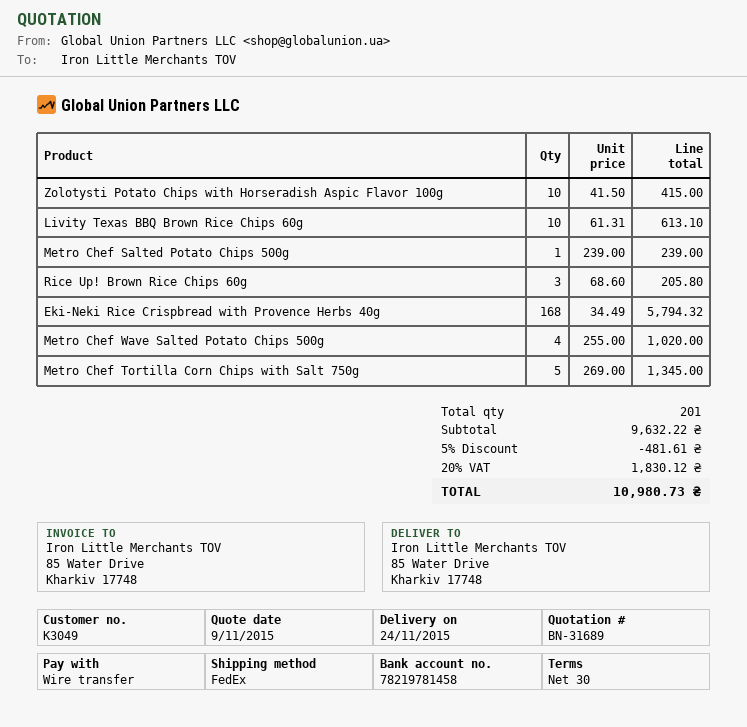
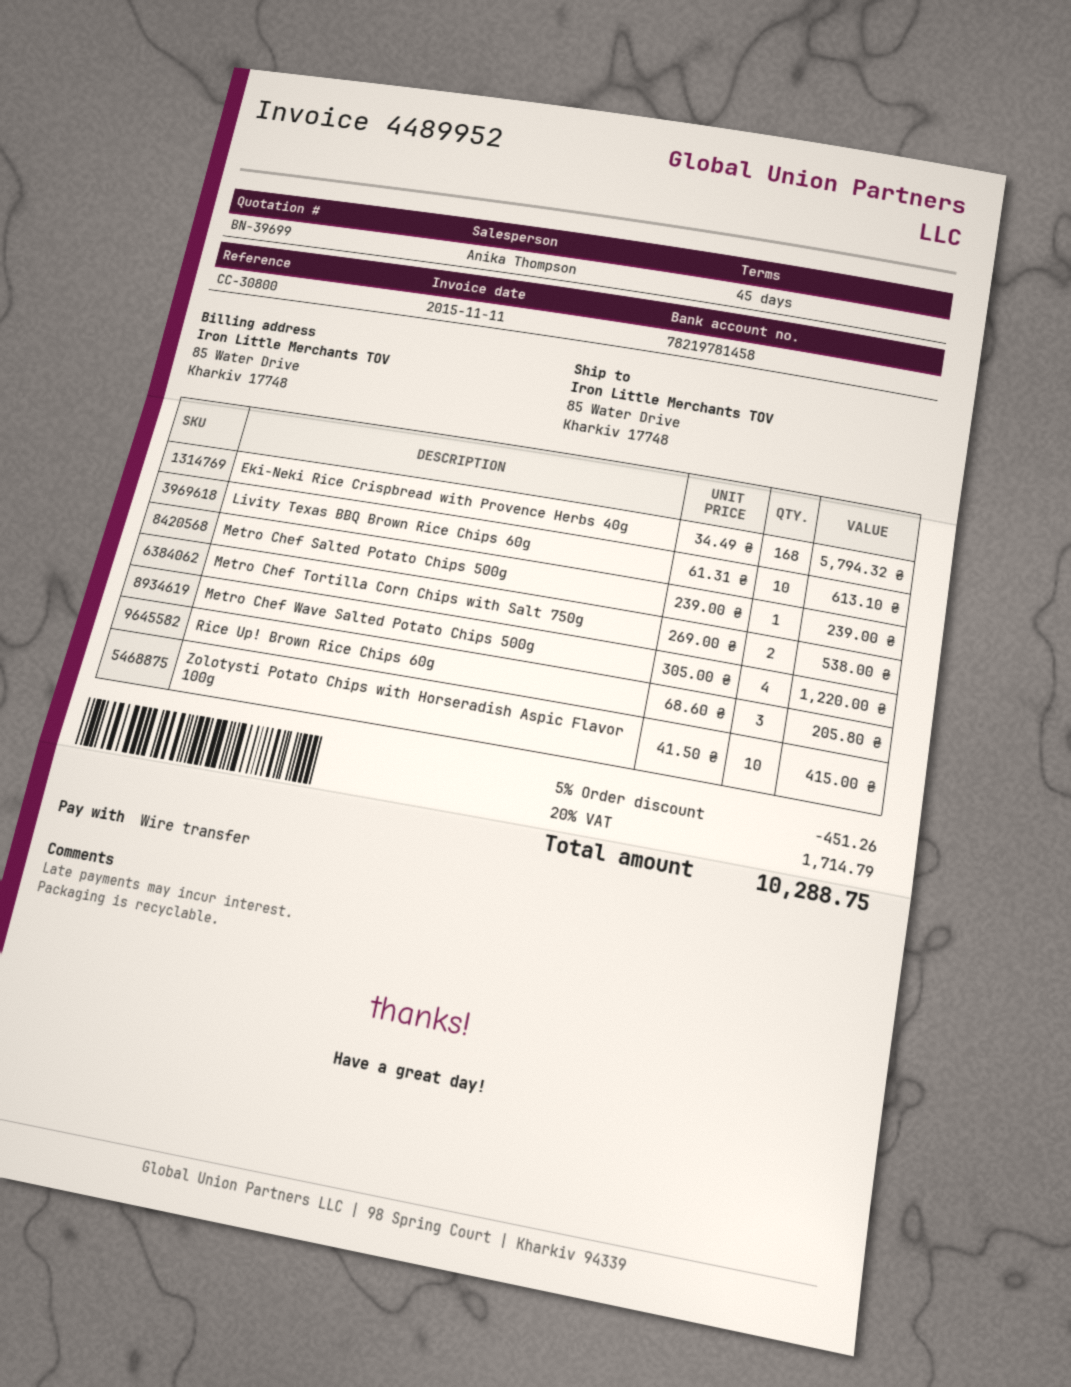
quote number: BN-31689 -> BN-39699
payment terms: 30 days -> 45 days
Metro Chef Wave Salted Potato Chips 500g: 4 x 255.00 = 1020.00 -> 4 x 305.00 = 1220.00
Metro Chef Tortilla Corn Chips with Salt 750g: 5 x 269.00 = 1345.00 -> 2 x 269.00 = 538.00
discount: 5% = 481.61 -> 5% = 451.26
tax: 20% = 1830.12 -> 20% = 1714.79
total: 10980.73 -> 10288.75

